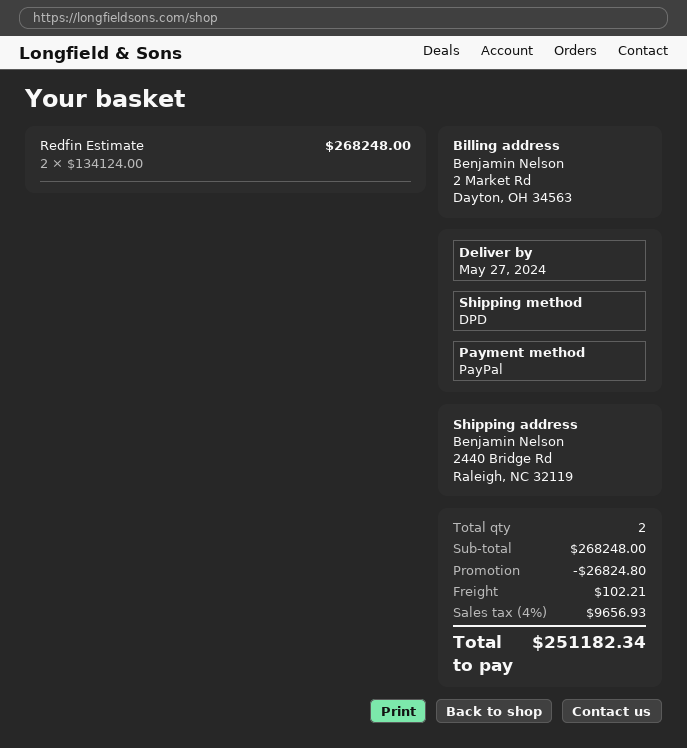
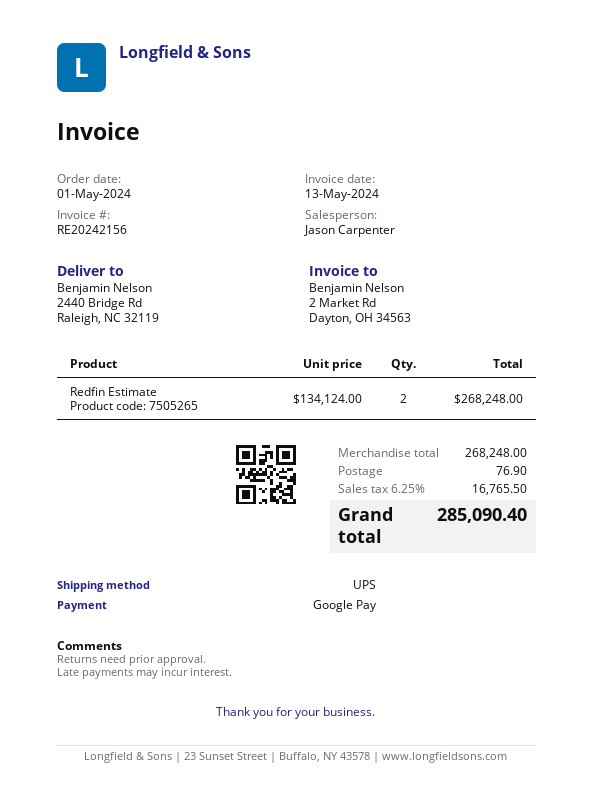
payment method: PayPal -> Google Pay
shipping method: DPD -> UPS
discount: 26824.80 -> none
shipping: 102.21 -> 76.90
tax: 4% = 9656.93 -> 6.25% = 16765.50
total: 251182.34 -> 285090.40

